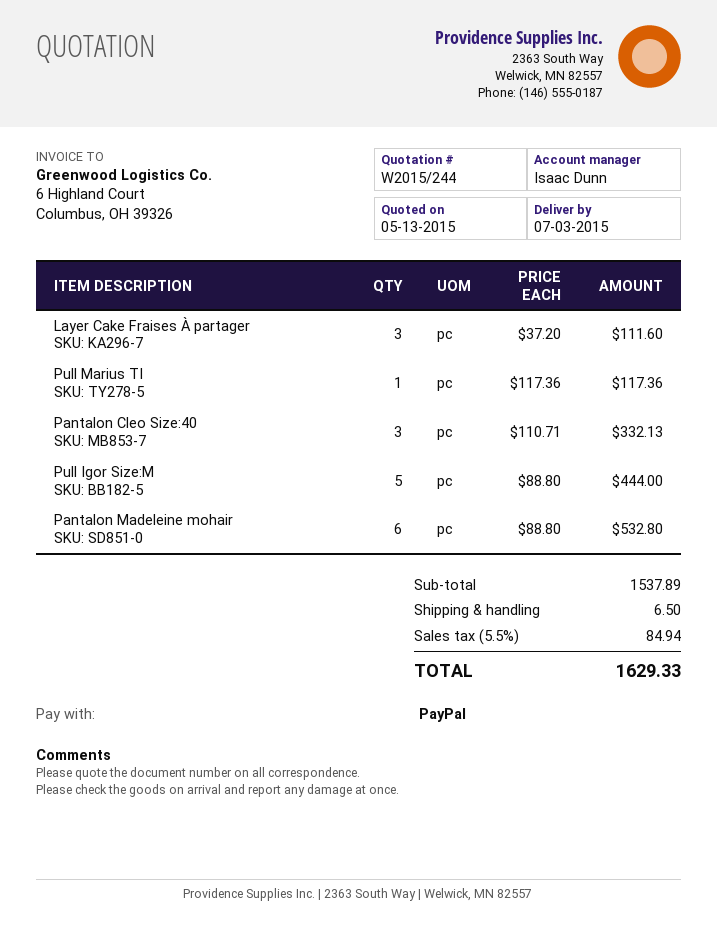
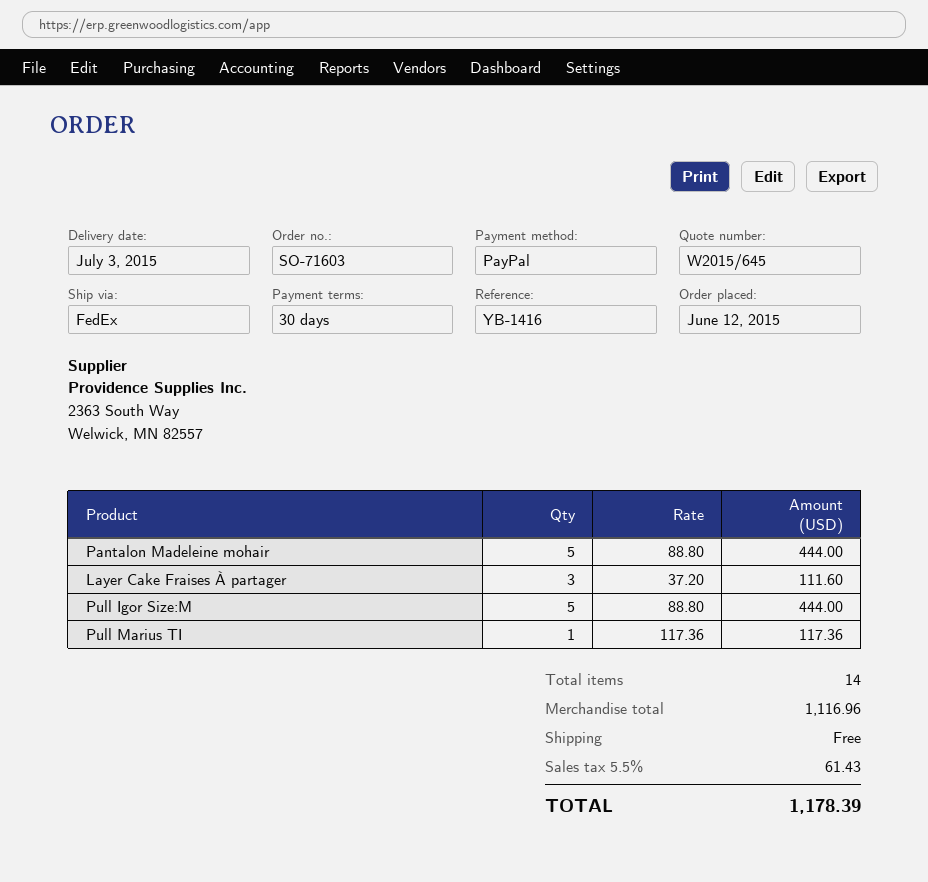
quote number: W2015/244 -> W2015/645
Pantalon Cleo Size:40: 3 x 110.71 = 332.13 -> none
Pantalon Madeleine mohair: 6 x 88.80 = 532.80 -> 5 x 88.80 = 444.00
subtotal: 1537.89 -> 1116.96
shipping: 6.50 -> 0.00
tax: 5.5% = 84.94 -> 5.5% = 61.43
total: 1629.33 -> 1178.39

